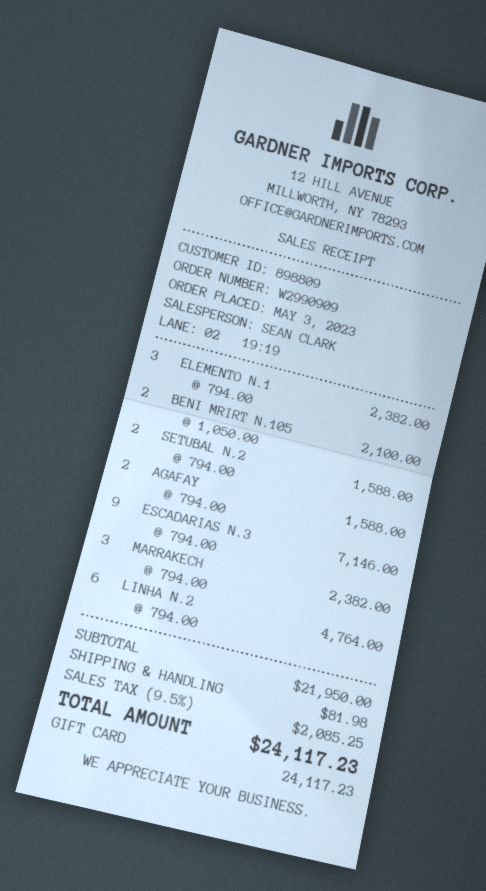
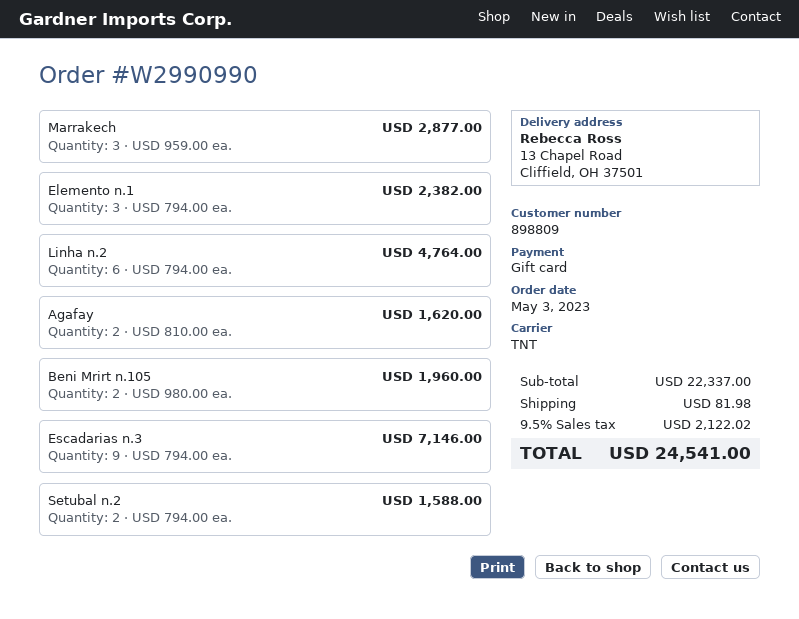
order number: W2990909 -> W2990990
BENI MRIRT N.105: 2 x 1050.00 = 2100.00 -> 2 x 980.00 = 1960.00
AGAFAY: 2 x 794.00 = 1588.00 -> 2 x 810.00 = 1620.00
MARRAKECH: 3 x 794.00 = 2382.00 -> 3 x 959.00 = 2877.00
subtotal: 21950.00 -> 22337.00
tax: 9.5% = 2085.25 -> 9.5% = 2122.02
total: 24117.23 -> 24541.00

